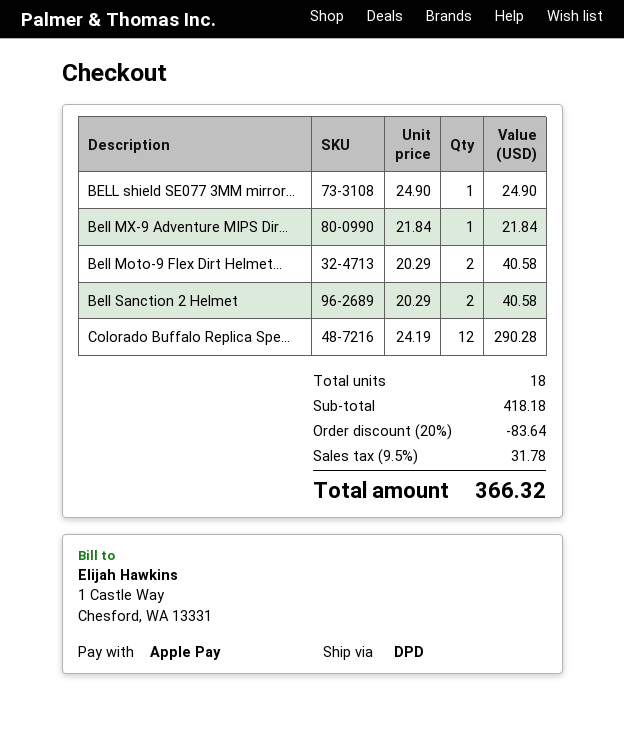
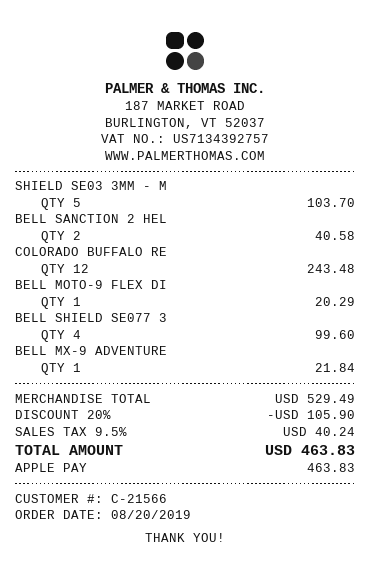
BELL shield SE077 3MM mirror...: 1 for 24.90 -> 4 for 99.60
Bell Moto-9 Flex Dirt Helmet...: 2 for 40.58 -> 1 for 20.29
Colorado Buffalo Replica Spe...: 12 for 290.28 -> 12 for 243.48
SHIELD SE03 3MM - M: none -> 5 for 103.70
subtotal: 418.18 -> 529.49
discount: 20% = 83.64 -> 20% = 105.90
tax: 9.5% = 31.78 -> 9.5% = 40.24
total: 366.32 -> 463.83

